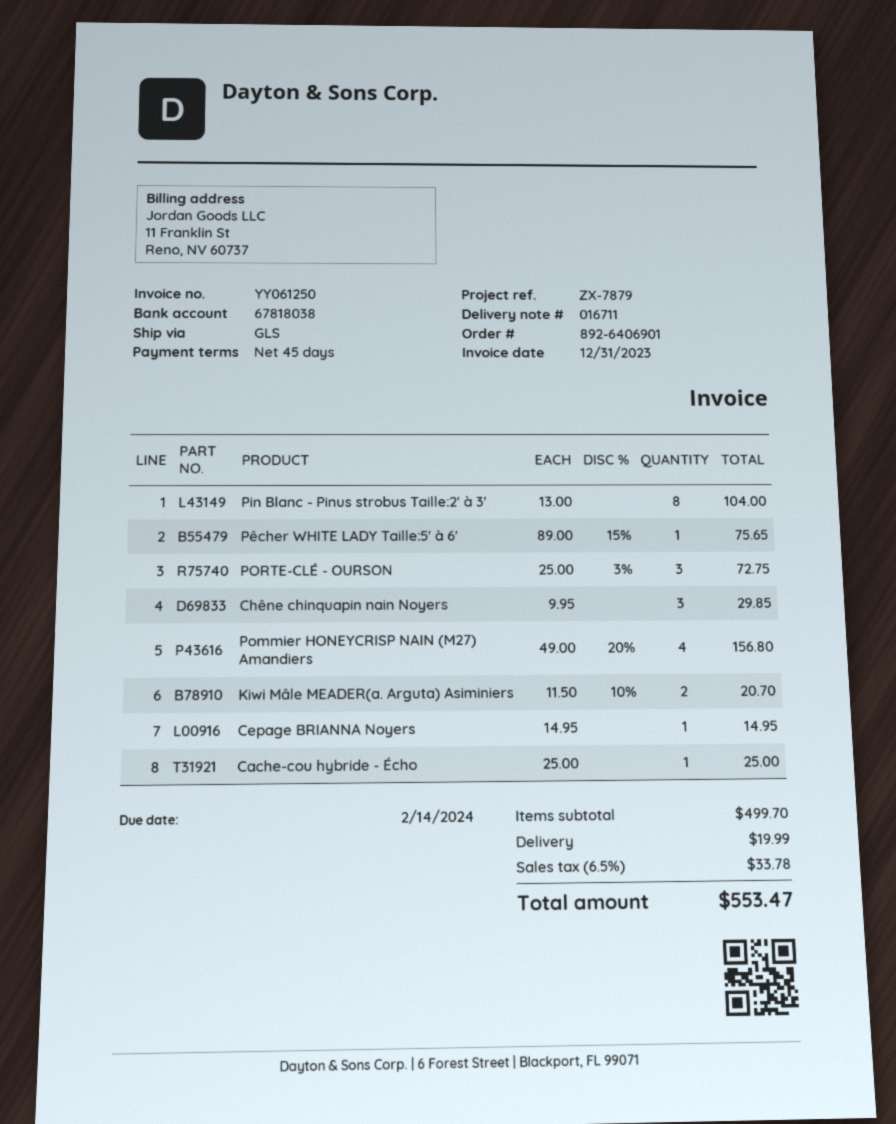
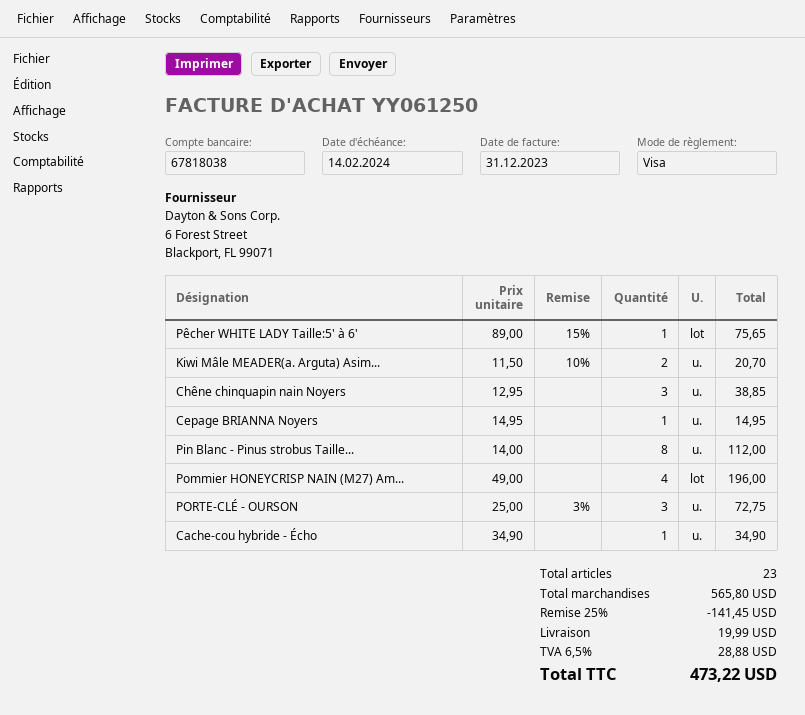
Pin Blanc - Pinus strobus Taille:2' à 3': 8 x 13.00 = 104.00 -> 8 x 14.00 = 112.00
Chêne chinquapin nain Noyers: 3 x 9.95 = 29.85 -> 3 x 12.95 = 38.85
Pommier HONEYCRISP NAIN (M27) Amandiers: 4 x 49.00 - 20% = 156.80 -> 4 x 49.00 = 196.00
Cache-cou hybride - Écho: 1 x 25.00 = 25.00 -> 1 x 34.90 = 34.90
subtotal: 499.70 -> 565.80
discount: none -> 25% = 141.45
tax: 6.5% = 33.78 -> 6.5% = 28.88
total: 553.47 -> 473.22

